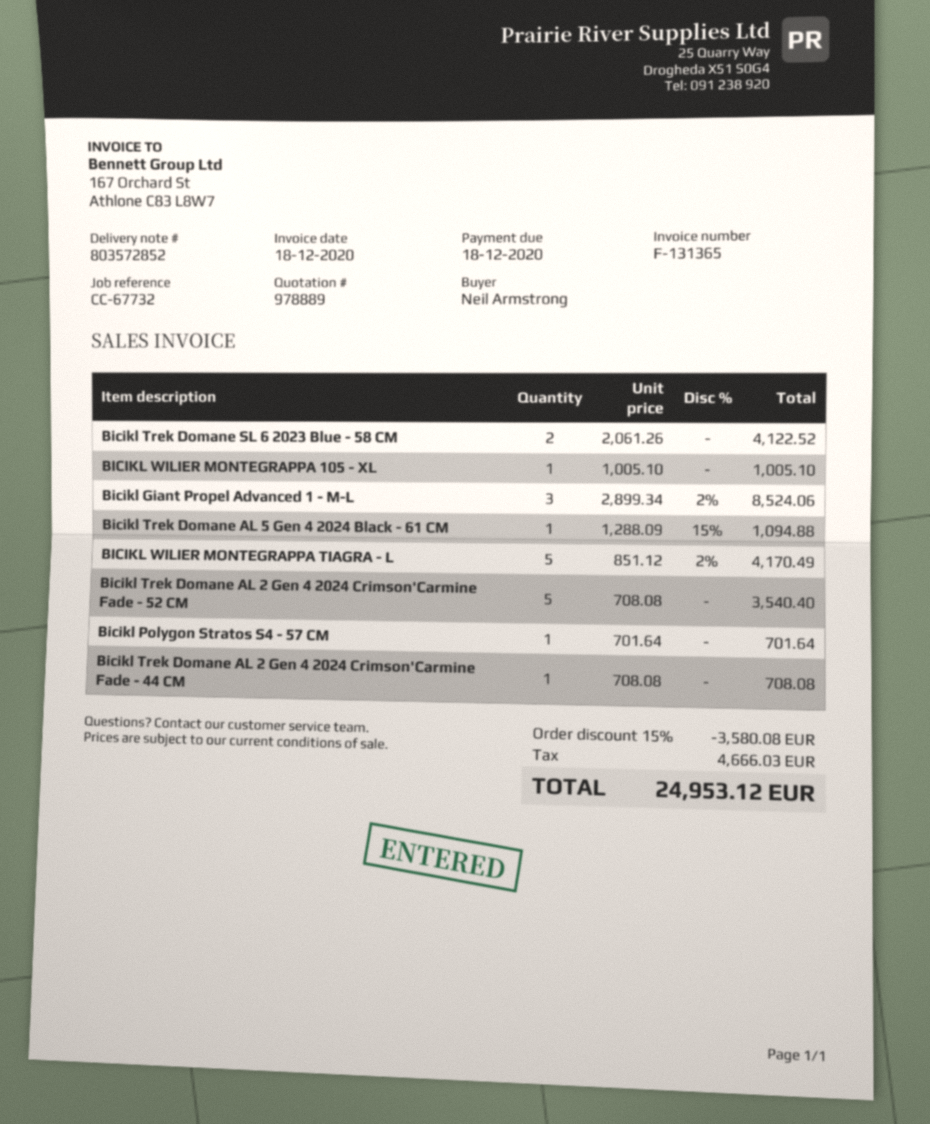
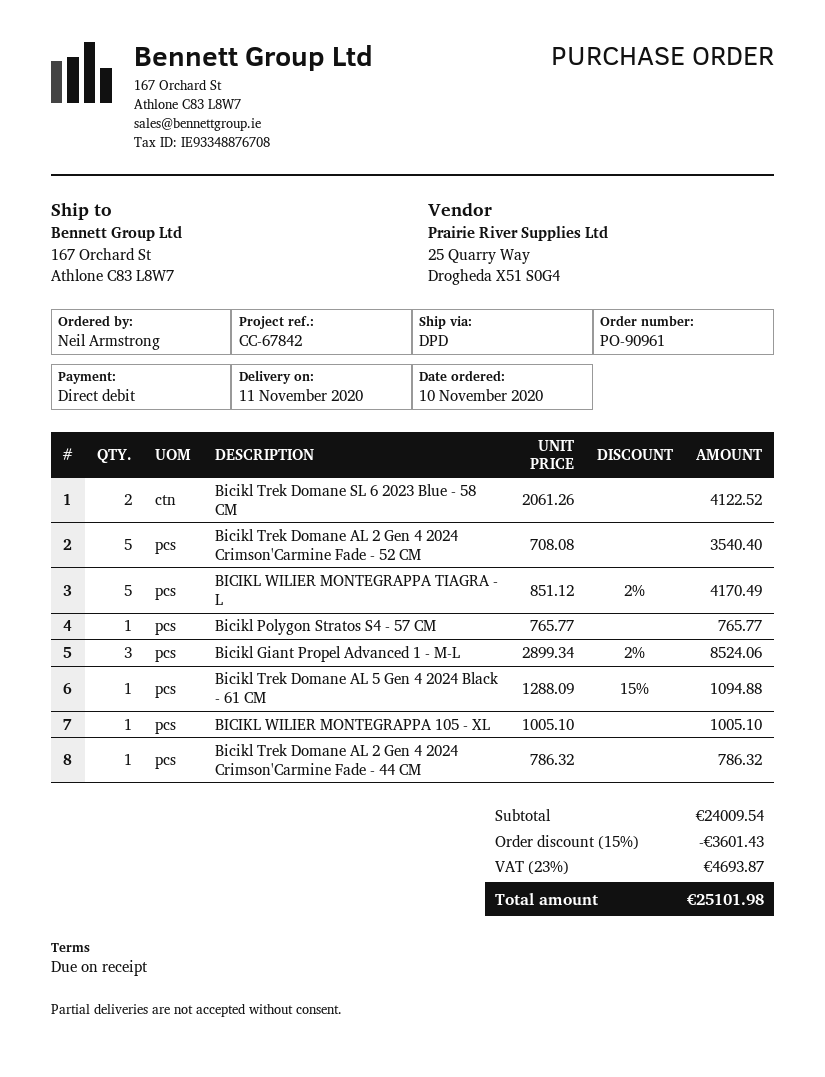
reference: CC-67732 -> CC-67842
Bicikl Polygon Stratos S4 - 57 CM: 1 x 701.64 = 701.64 -> 1 x 765.77 = 765.77
Bicikl Trek Domane AL 2 Gen 4 2024 Crimson'Carmine Fade - 44 CM: 1 x 708.08 = 708.08 -> 1 x 786.32 = 786.32
discount: 15% = 3580.08 -> 15% = 3601.43
tax: 4666.03 -> 4693.87
total: 24953.12 -> 25101.98

